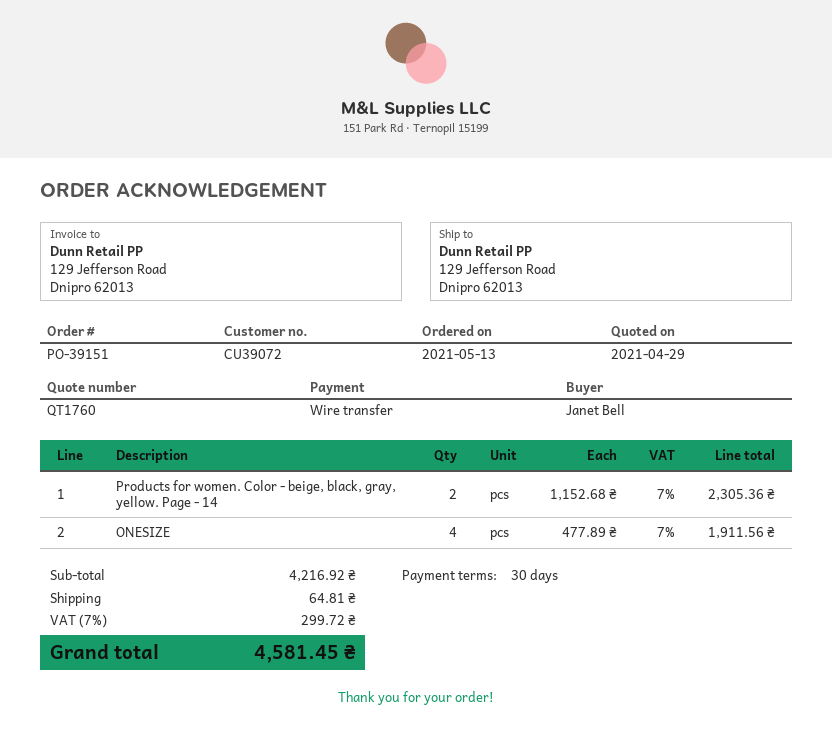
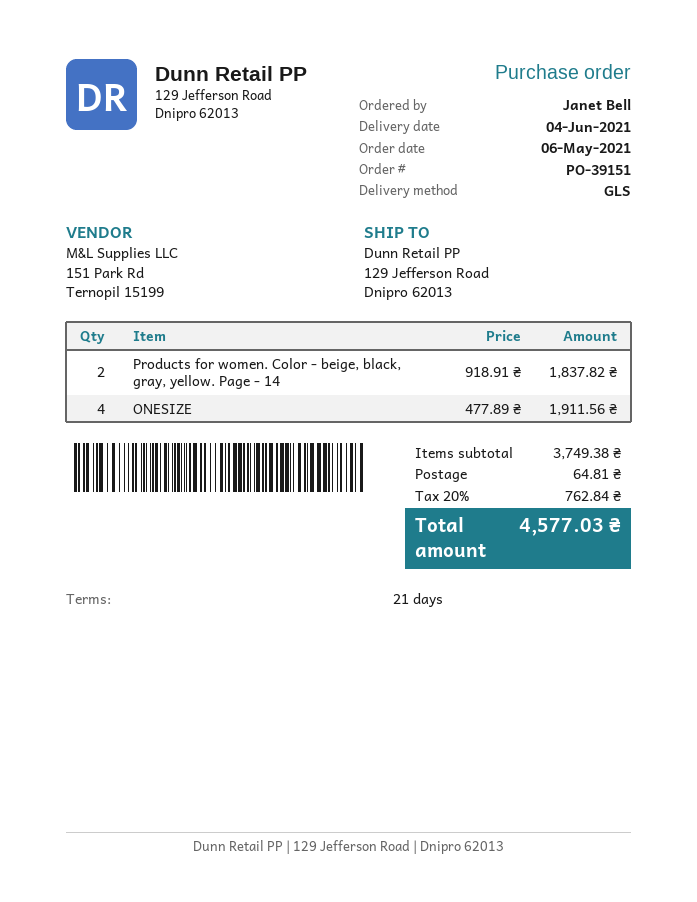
order date: 2021-05-13 -> 2021-05-06
payment terms: 30 days -> 21 days
Products for women. Color - beige, black, gray, yellow. Page - 14: 2 x 1152.68 = 2305.36 -> 2 x 918.91 = 1837.82
subtotal: 4216.92 -> 3749.38
tax: 7% = 299.72 -> 20% = 762.84
total: 4581.45 -> 4577.03

